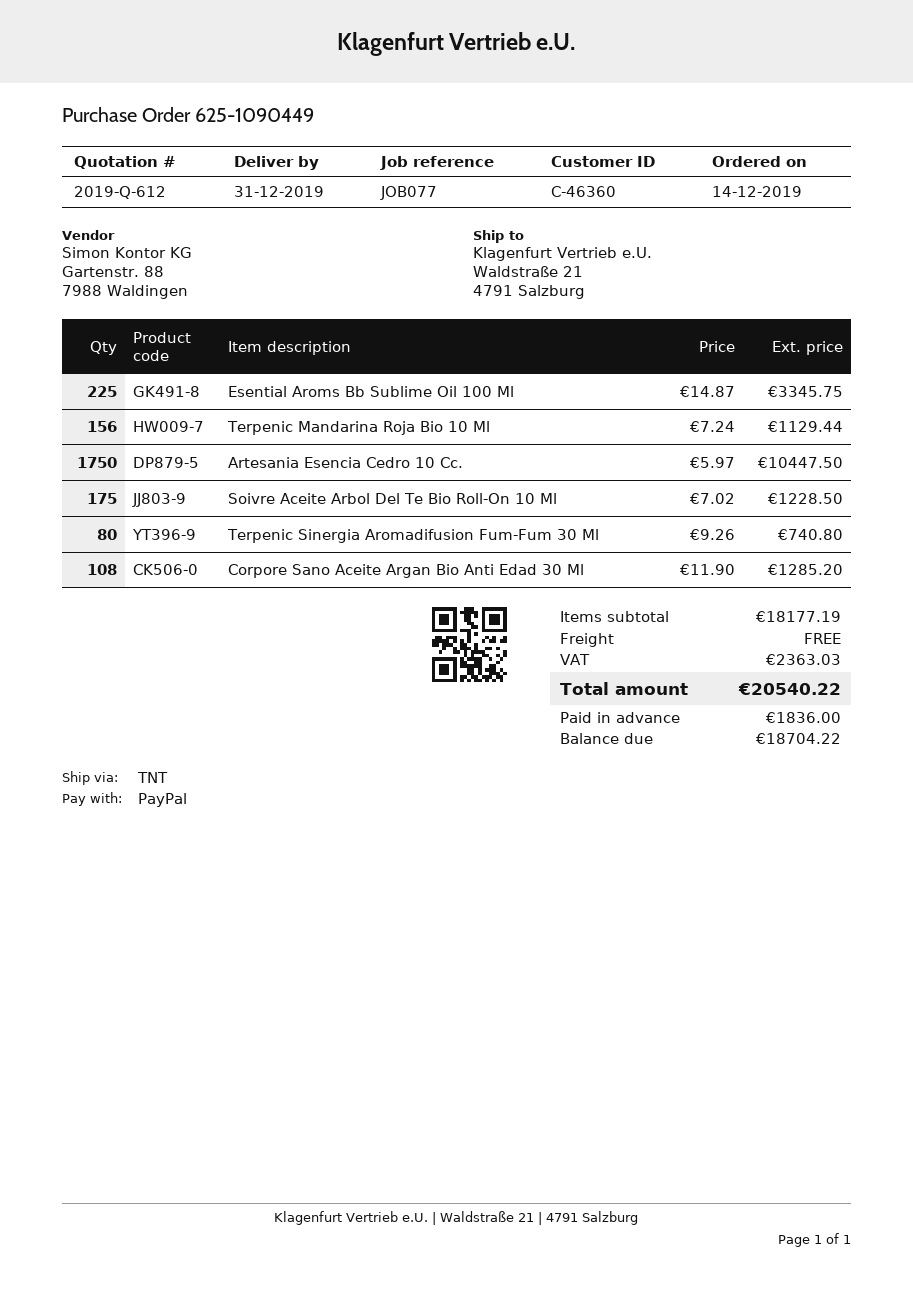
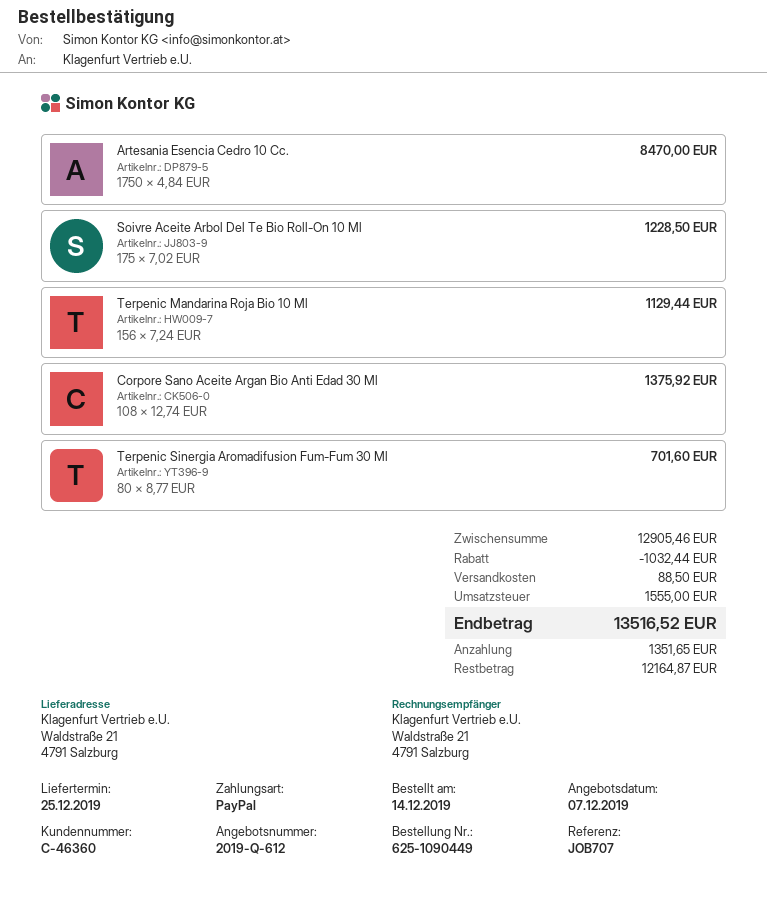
delivery date: 2019-12-31 -> 2019-12-25
reference: JOB077 -> JOB707
Esential Aroms Bb Sublime Oil 100 Ml: 225 x 14.87 = 3345.75 -> none
Artesania Esencia Cedro 10 Cc.: 1750 x 5.97 = 10447.50 -> 1750 x 4.84 = 8470.00
Terpenic Sinergia Aromadifusion Fum-Fum 30 Ml: 80 x 9.26 = 740.80 -> 80 x 8.77 = 701.60
Corpore Sano Aceite Argan Bio Anti Edad 30 Ml: 108 x 11.90 = 1285.20 -> 108 x 12.74 = 1375.92
subtotal: 18177.19 -> 12905.46
discount: none -> 1032.44
shipping: 0.00 -> 88.50
tax: 2363.03 -> 1555.00
total: 20540.22 -> 13516.52
deposit: 1836.00 -> 1351.65
balance: 18704.22 -> 12164.87

